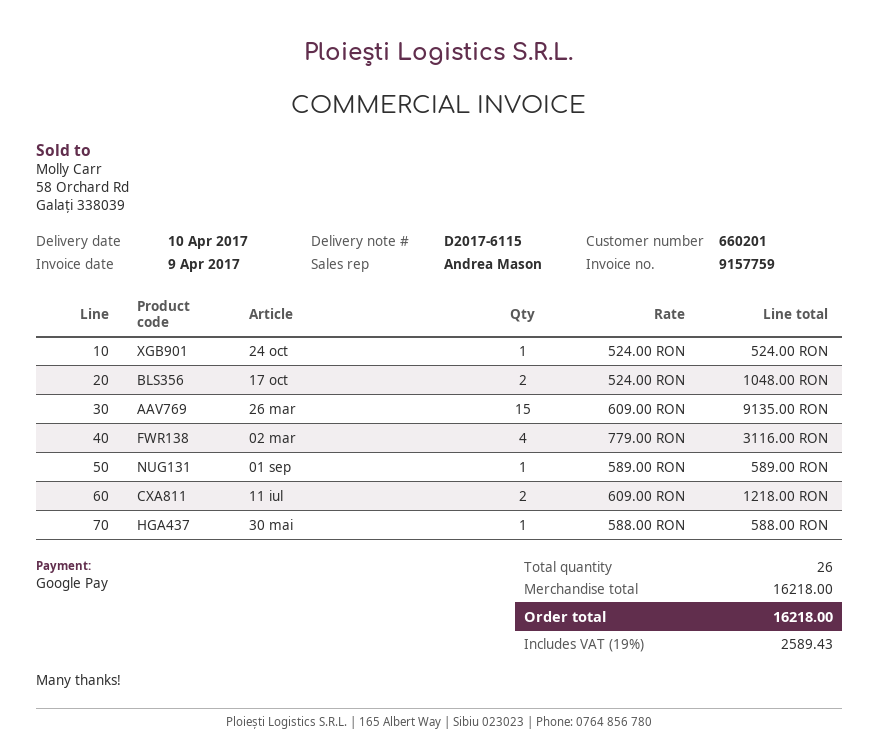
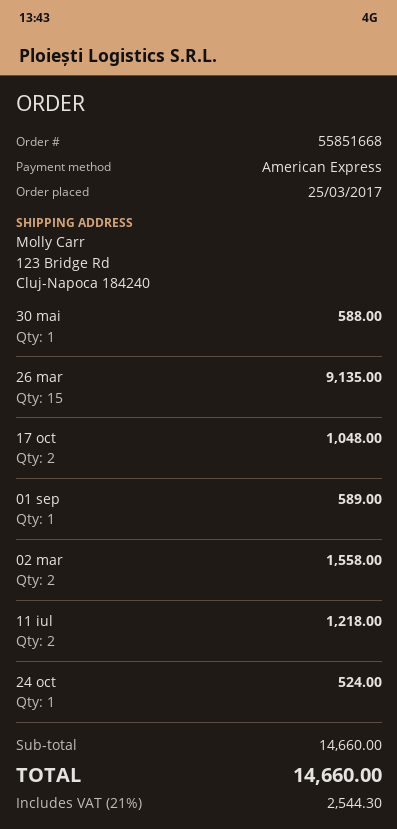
payment method: Google Pay -> American Express
02 mar: 4 for 3116.00 -> 2 for 1558.00
subtotal: 16218.00 -> 14660.00
tax: 19% = 2589.43 -> 21% = 2544.30
total: 16218.00 -> 14660.00

